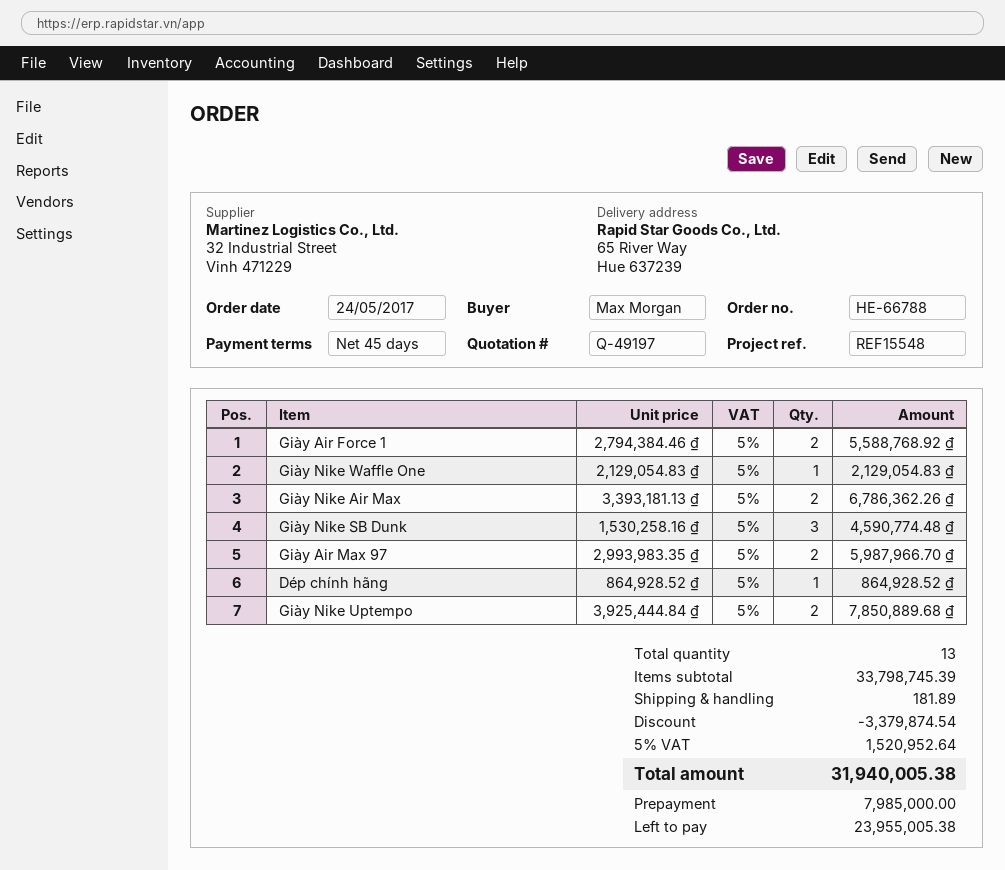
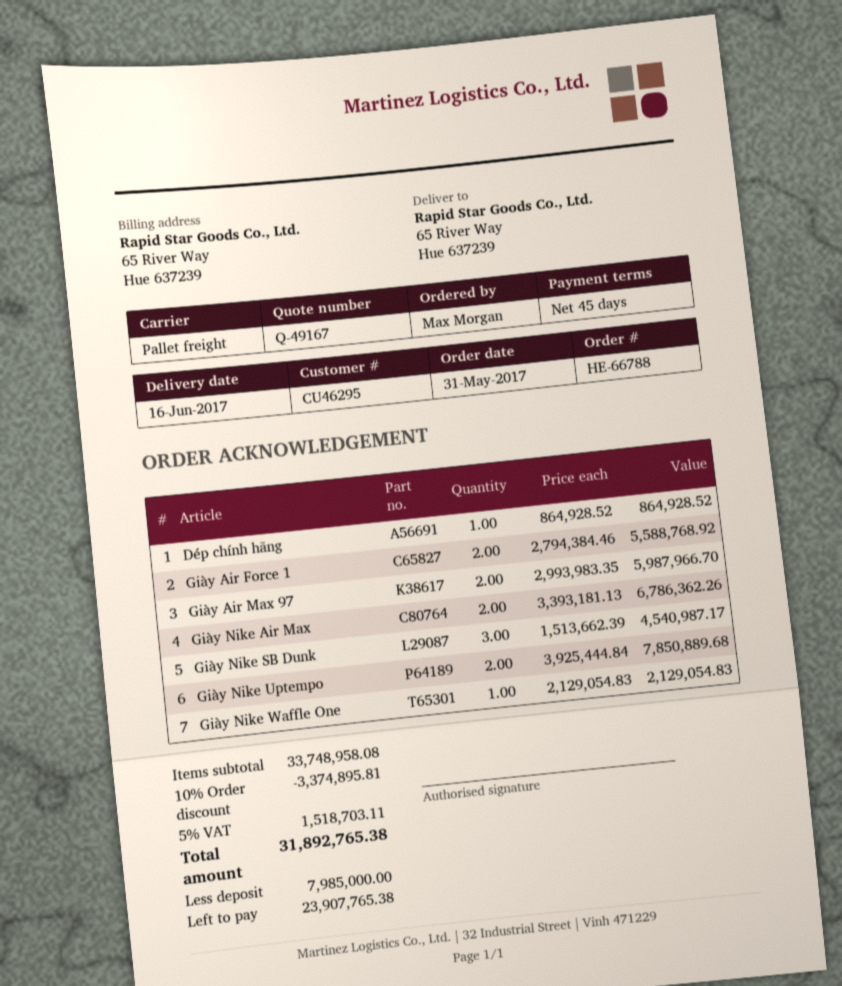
quote number: Q-49197 -> Q-49167
order date: 2017-05-24 -> 2017-05-31
Giày Nike SB Dunk: 3 x 1530258.16 = 4590774.48 -> 3 x 1513662.39 = 4540987.17
subtotal: 33798745.39 -> 33748958.08
discount: 3379874.54 -> 3374895.81
shipping: 181.89 -> none
tax: 5% = 1520952.64 -> 5% = 1518703.11
total: 31940005.38 -> 31892765.38
balance: 23955005.38 -> 23907765.38

